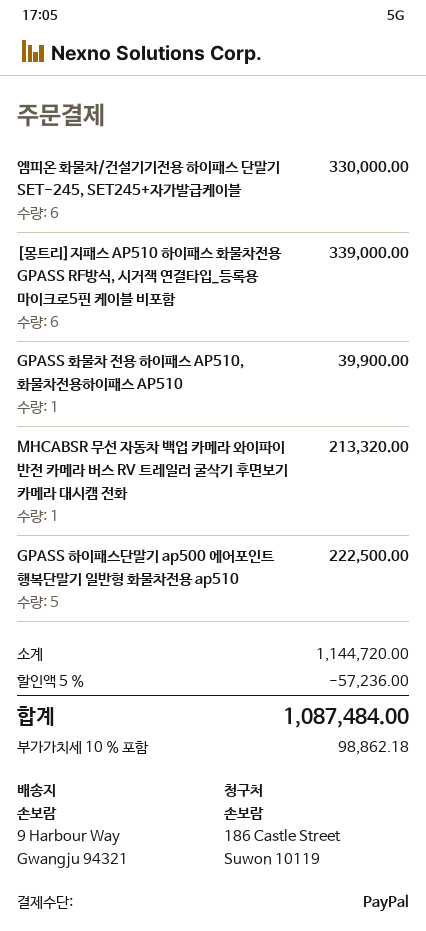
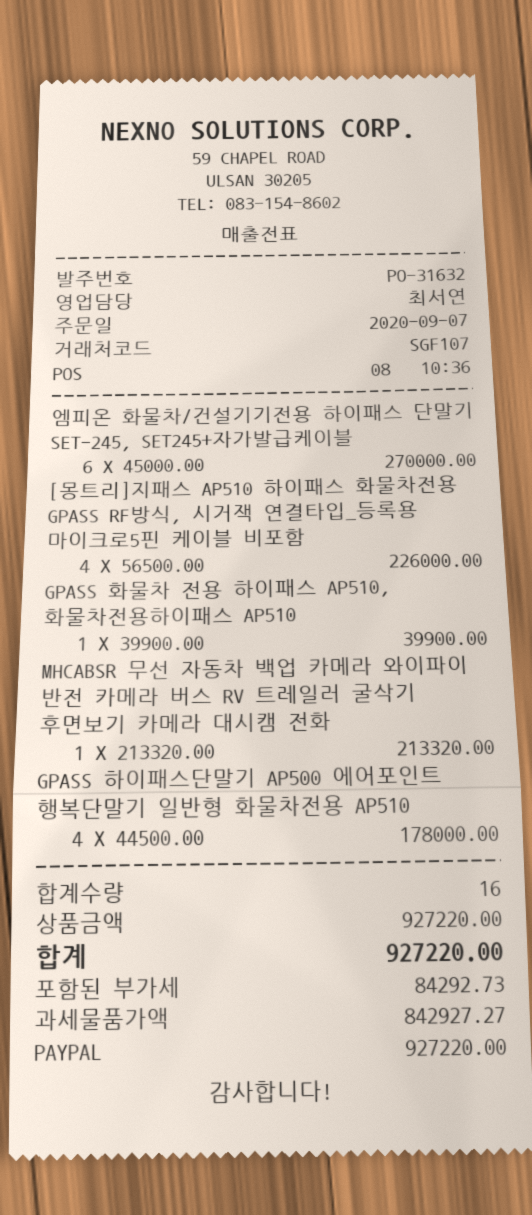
엠피온 화물차/건설기기전용 하이패스 단말기 SET-245, SET245+자가발급케이블: 6 for 330000.00 -> 6 for 270000.00
[몽트리]지패스 AP510 하이패스 화물차전용 GPASS RF방식, 시거잭 연결타입_등록용 마이크로5핀 케이블 비포함: 6 for 339000.00 -> 4 for 226000.00
GPASS 하이패스단말기 ap500 에어포인트 행복단말기 일반형 화물차전용 ap510: 5 for 222500.00 -> 4 for 178000.00
subtotal: 1144720.00 -> 927220.00
discount: 5% = 57236.00 -> none
tax: 98862.18 -> 84292.73
total: 1087484.00 -> 927220.00

